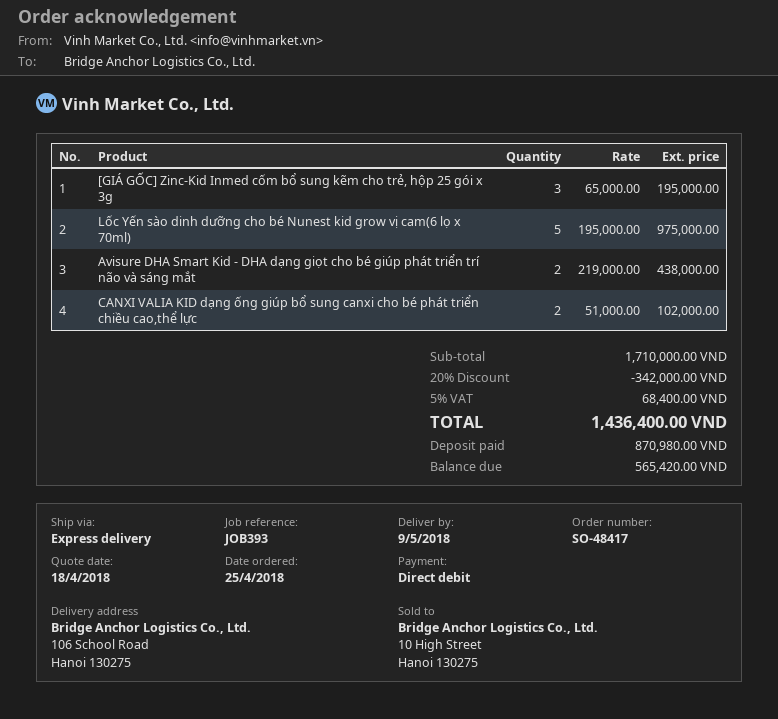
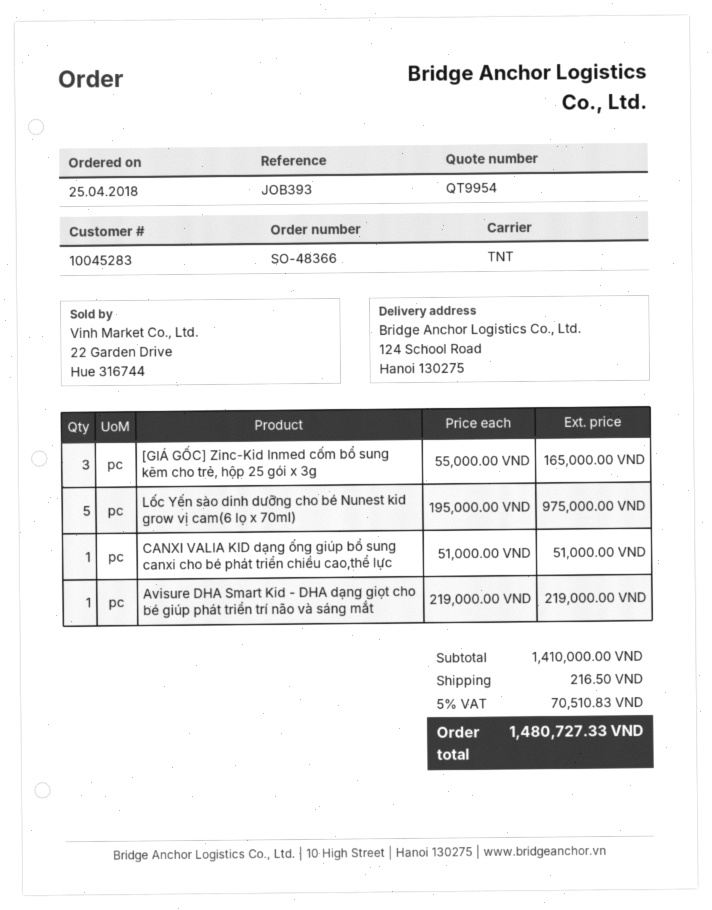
order number: SO-48417 -> SO-48366
shipping method: express -> TNT
ship to: 106 School Road, Hanoi 130275 -> 124 School Road, Hanoi 130275
[GIÁ GỐC] Zinc-Kid Inmed cốm bổ sung kẽm cho trẻ, hộp 25 gói x 3g: 3 x 65000.00 = 195000.00 -> 3 x 55000.00 = 165000.00
Avisure DHA Smart Kid - DHA dạng giọt cho bé giúp phát triển trí não và sáng mắt: 2 x 219000.00 = 438000.00 -> 1 x 219000.00 = 219000.00
CANXI VALIA KID dạng ống giúp bổ sung canxi cho bé phát triển chiều cao,thể lực: 2 x 51000.00 = 102000.00 -> 1 x 51000.00 = 51000.00
subtotal: 1710000.00 -> 1410000.00
discount: 20% = 342000.00 -> none
shipping: none -> 216.50
tax: 5% = 68400.00 -> 5% = 70510.83
total: 1436400.00 -> 1480727.33

